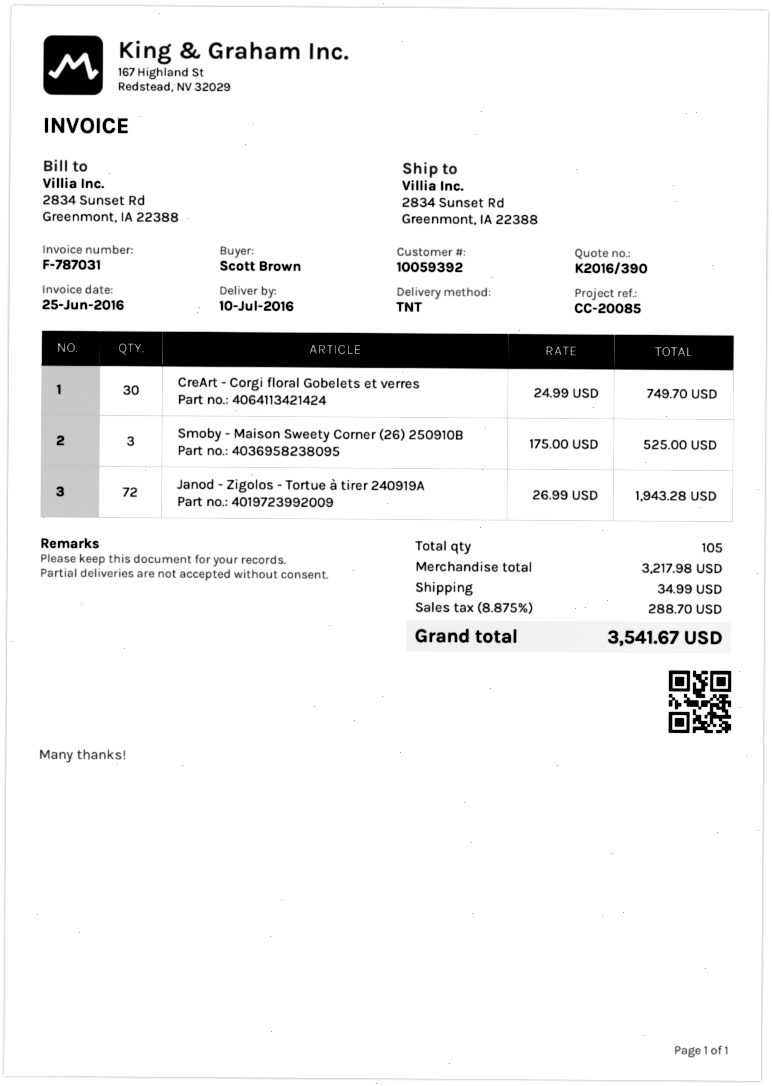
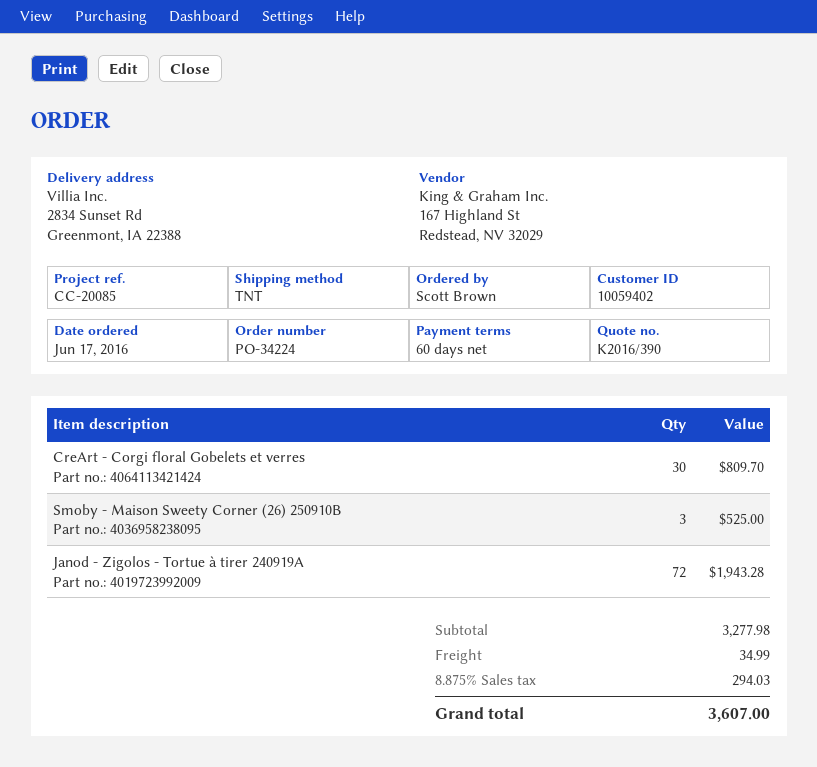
customer number: 10059392 -> 10059402
CreArt - Corgi floral Gobelets et verres: 30 for 749.70 -> 30 for 809.70
subtotal: 3217.98 -> 3277.98
tax: 8.875% = 288.70 -> 8.875% = 294.03
total: 3541.67 -> 3607.00

